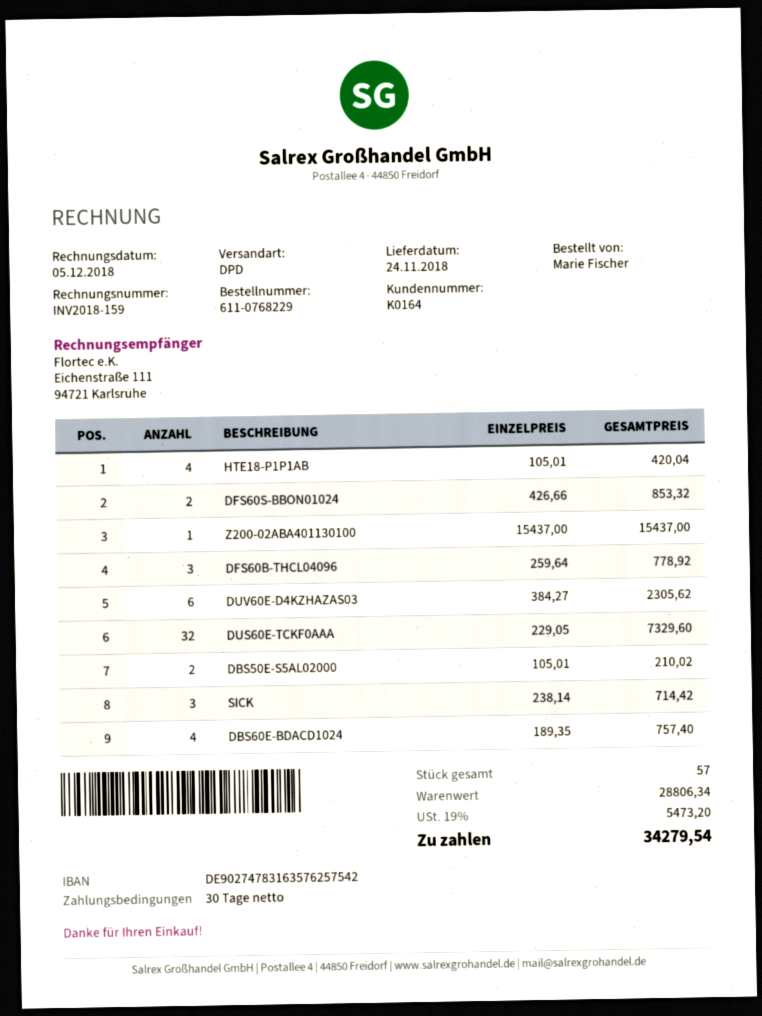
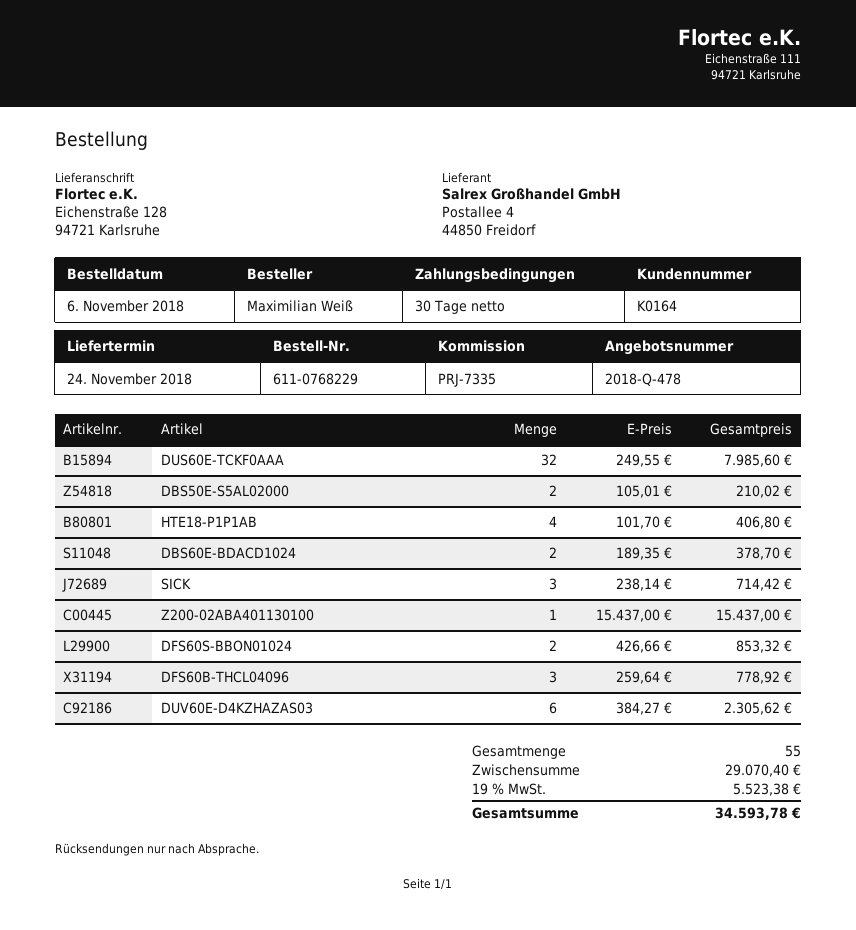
ordered by: Marie Fischer -> Maximilian Weiß
HTE18-P1P1AB: 4 x 105.01 = 420.04 -> 4 x 101.70 = 406.80
DUS60E-TCKF0AAA: 32 x 229.05 = 7329.60 -> 32 x 249.55 = 7985.60
DBS60E-BDACD1024: 4 x 189.35 = 757.40 -> 2 x 189.35 = 378.70
total quantity: 57 -> 55
subtotal: 28806.34 -> 29070.40
tax: 19% = 5473.20 -> 19% = 5523.38
total: 34279.54 -> 34593.78

